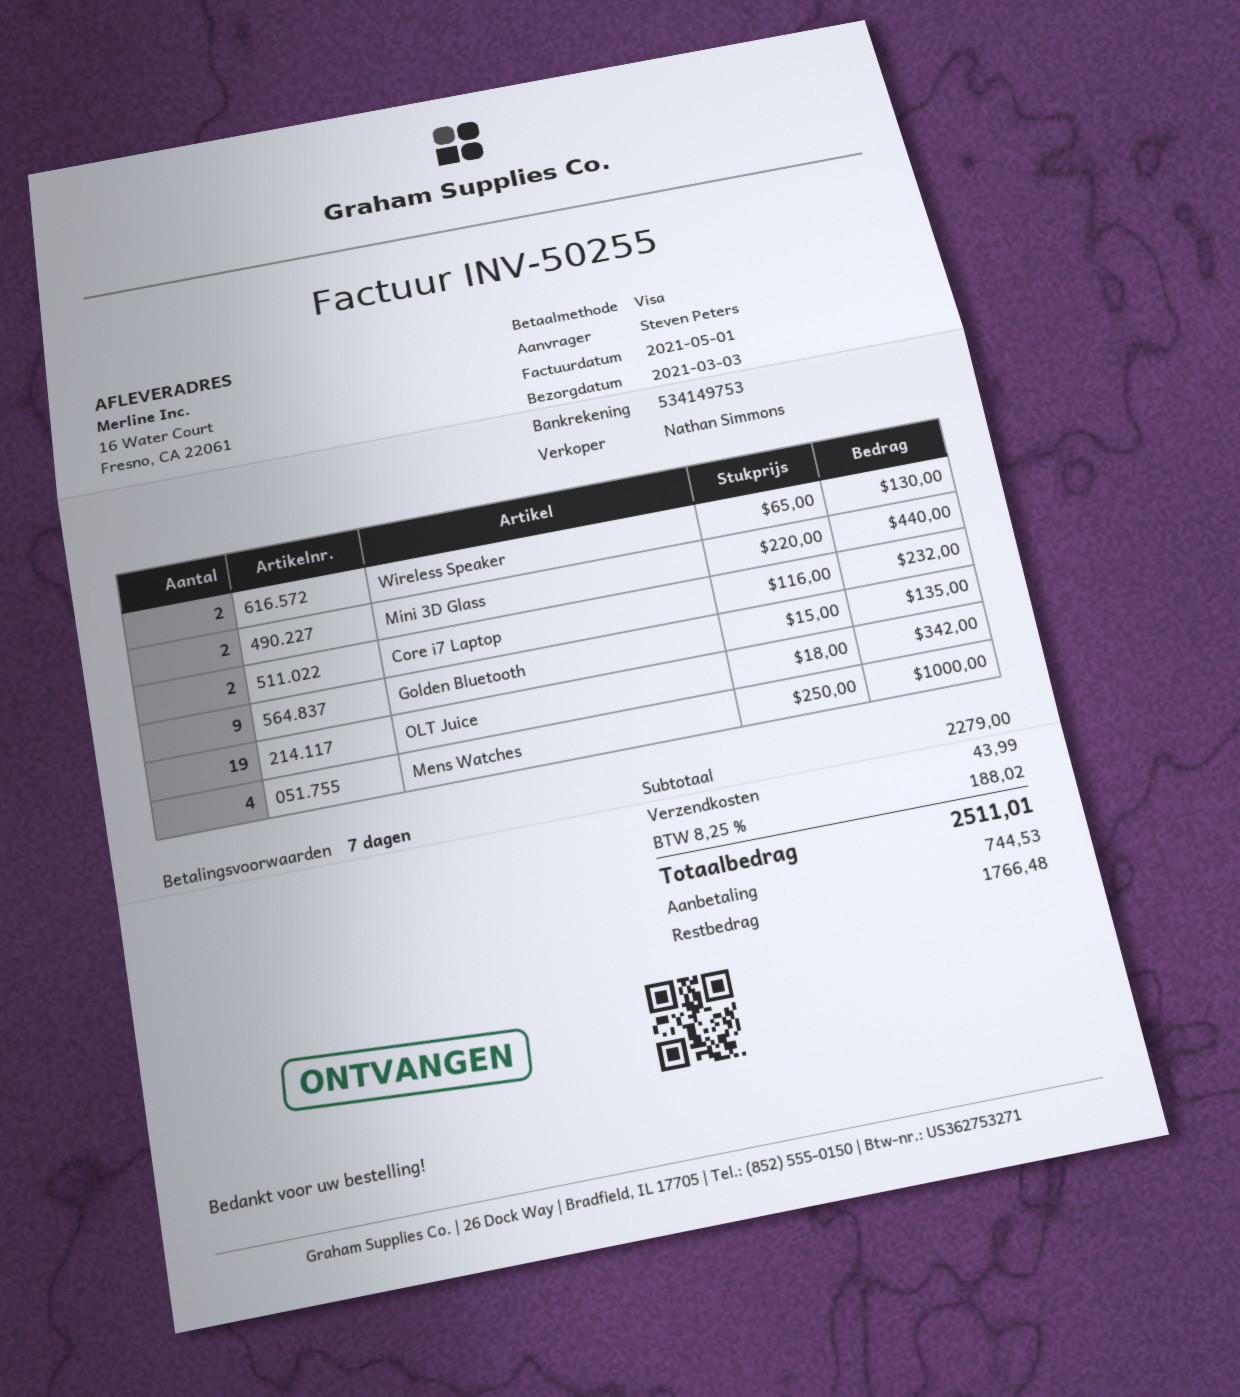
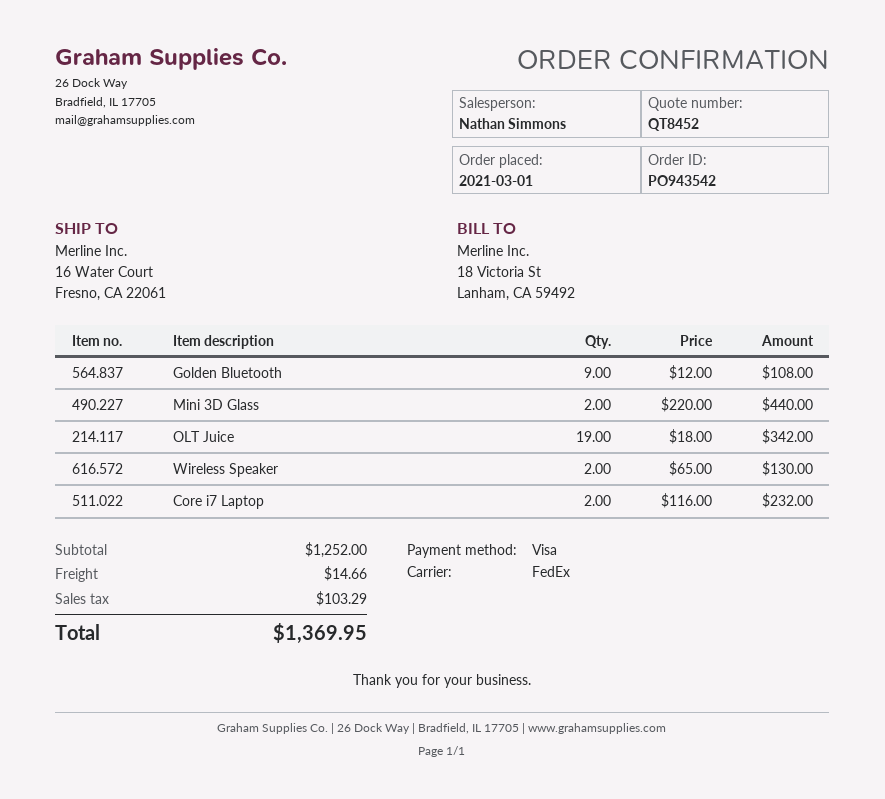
Golden Bluetooth: 9 x 15.00 = 135.00 -> 9 x 12.00 = 108.00
Mens Watches: 4 x 250.00 = 1000.00 -> none
subtotal: 2279.00 -> 1252.00
shipping: 43.99 -> 14.66
tax: 188.02 -> 103.29
total: 2511.01 -> 1369.95

